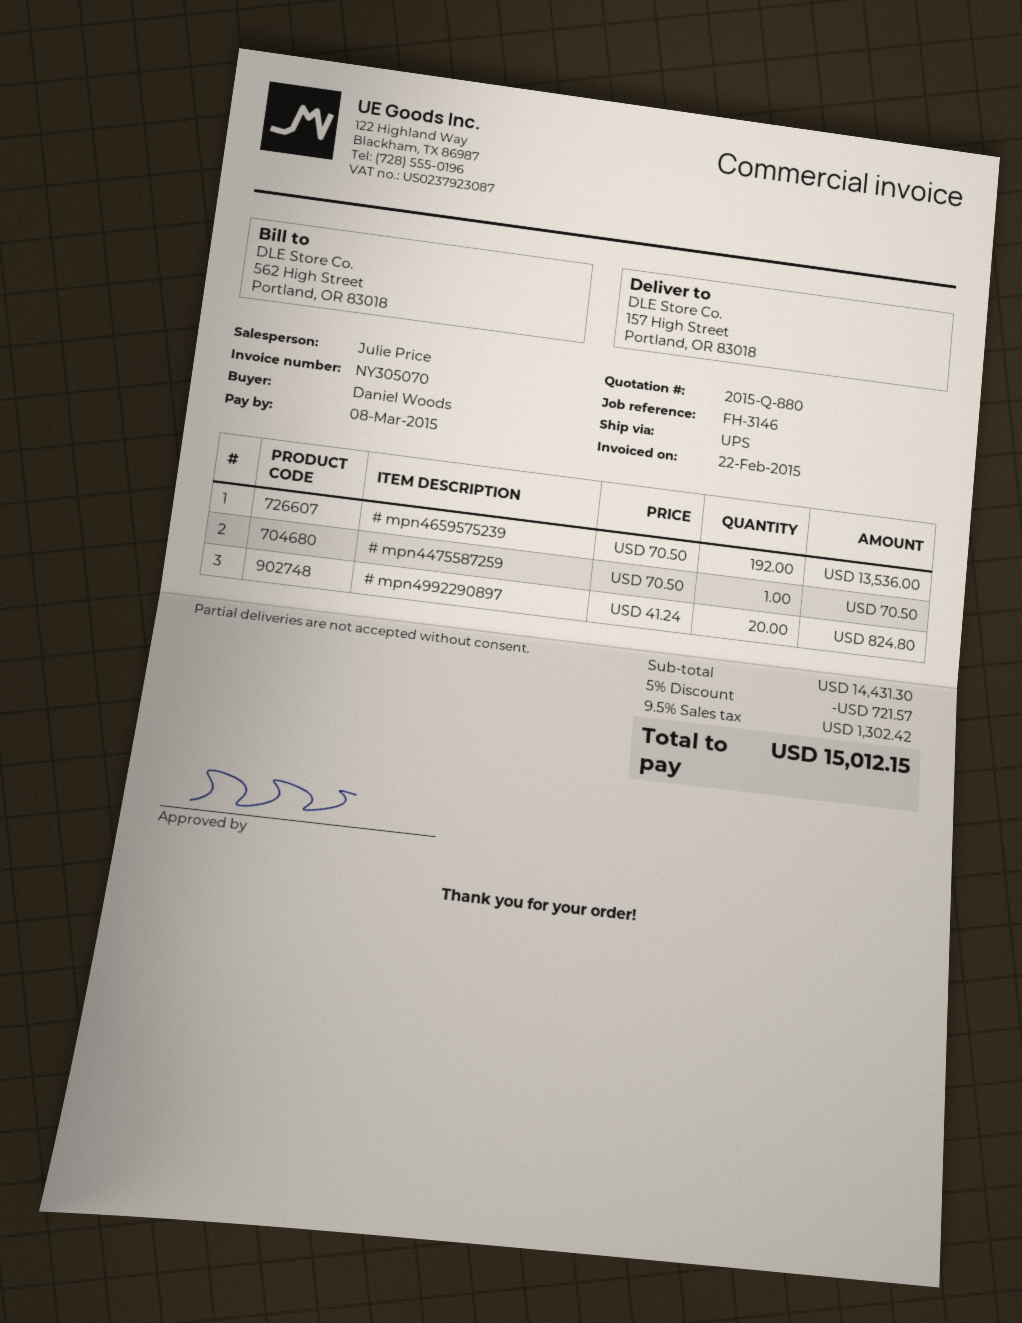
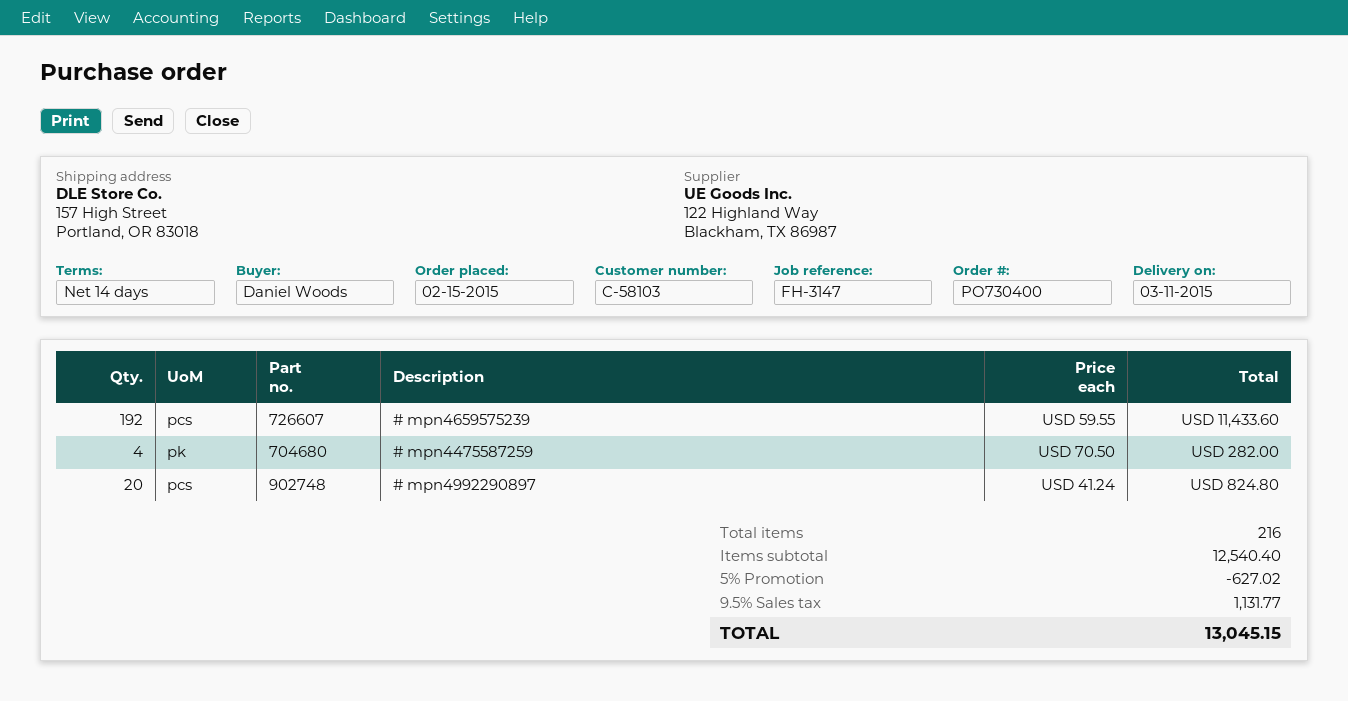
reference: FH-3146 -> FH-3147
# mpn4659575239: 192 x 70.50 = 13536.00 -> 192 x 59.55 = 11433.60
# mpn4475587259: 1 x 70.50 = 70.50 -> 4 x 70.50 = 282.00
subtotal: 14431.30 -> 12540.40
discount: 5% = 721.57 -> 5% = 627.02
tax: 9.5% = 1302.42 -> 9.5% = 1131.77
total: 15012.15 -> 13045.15

